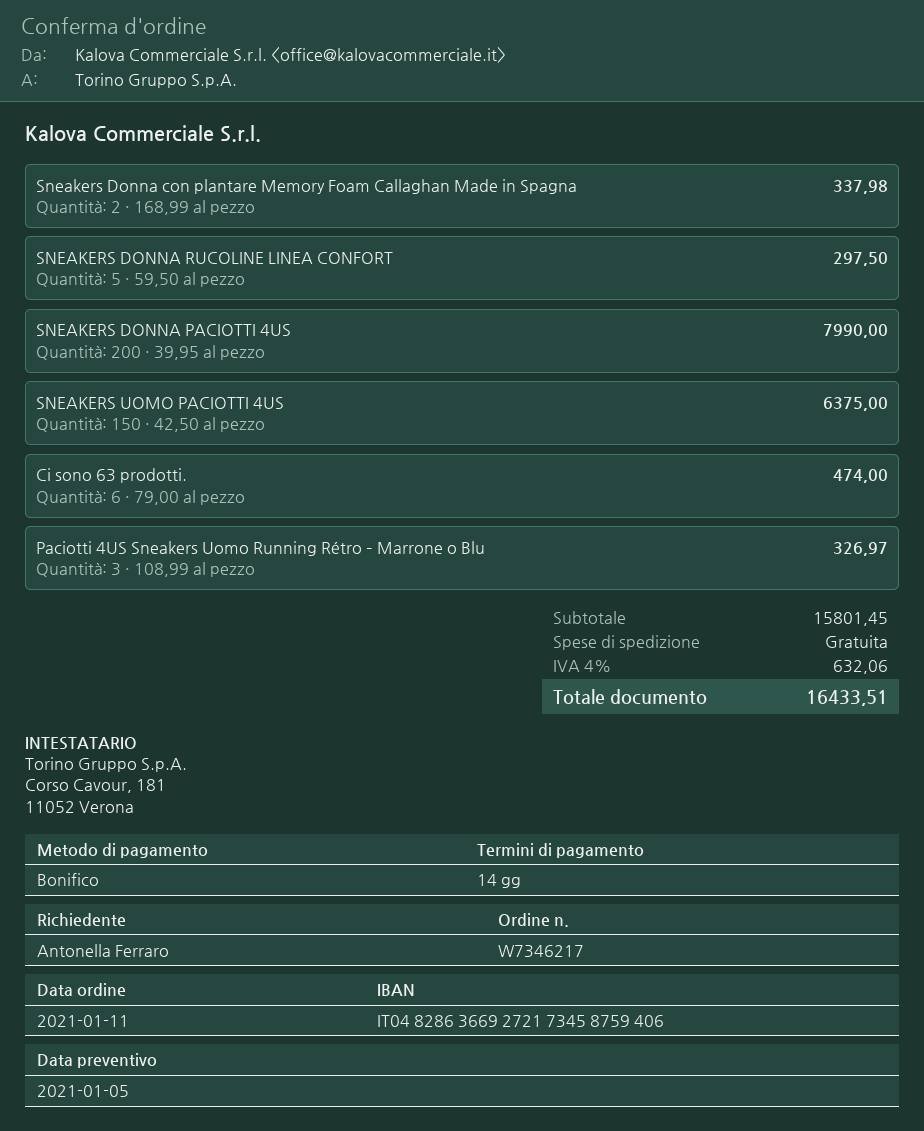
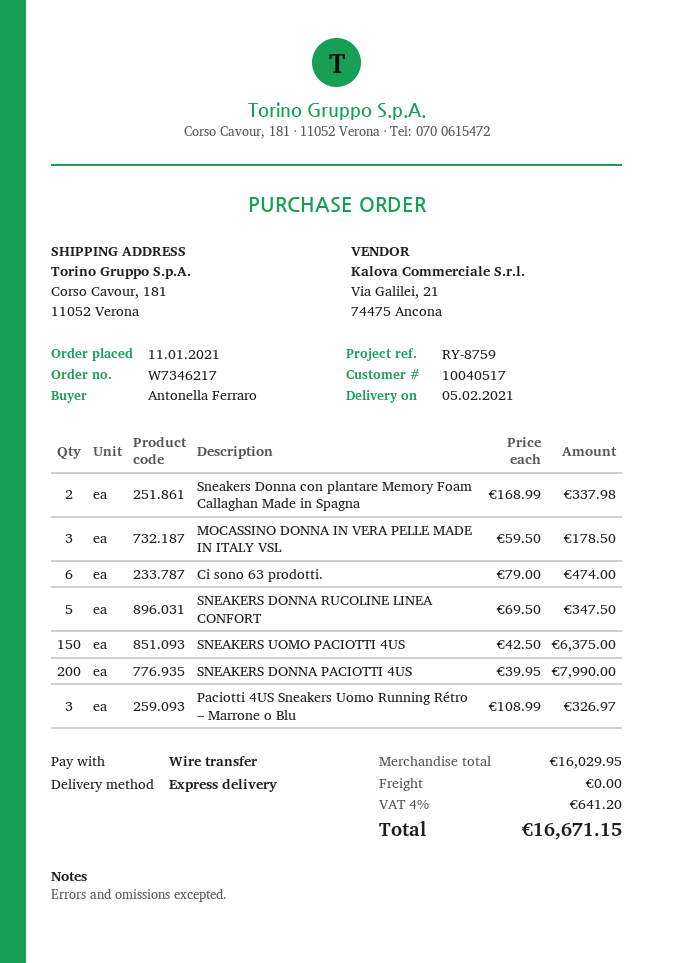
SNEAKERS DONNA RUCOLINE LINEA CONFORT: 5 x 59.50 = 297.50 -> 5 x 69.50 = 347.50
MOCASSINO DONNA IN VERA PELLE MADE IN ITALY VSL: none -> 3 x 59.50 = 178.50
subtotal: 15801.45 -> 16029.95
tax: 4% = 632.06 -> 4% = 641.20
total: 16433.51 -> 16671.15

